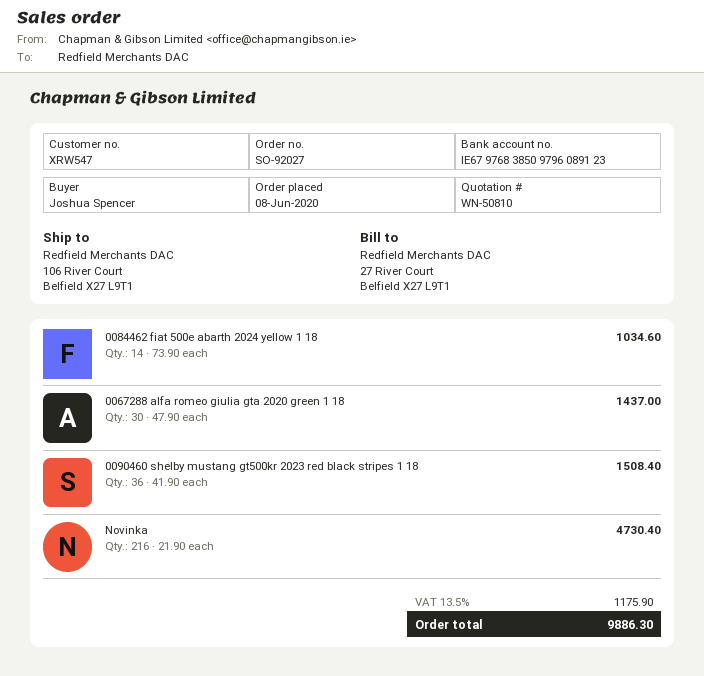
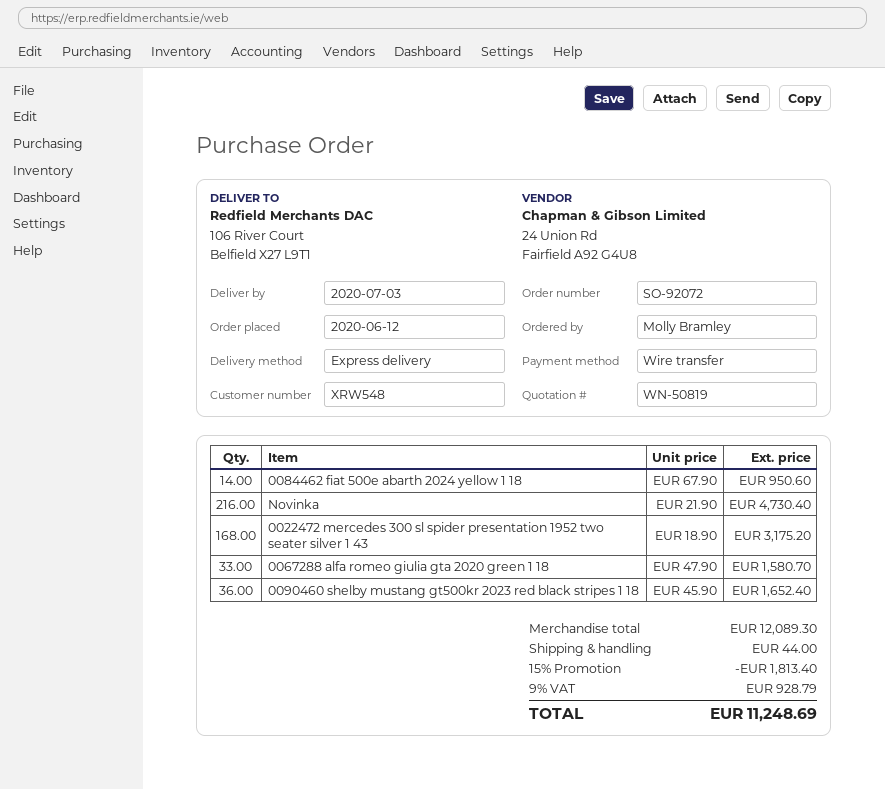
quote number: WN-50810 -> WN-50819
order number: SO-92027 -> SO-92072
order date: 2020-06-08 -> 2020-06-12
customer number: XRW547 -> XRW548
ordered by: Joshua Spencer -> Molly Bramley
0084462 fiat 500e abarth 2024 yellow 1 18: 14 x 73.90 = 1034.60 -> 14 x 67.90 = 950.60
0067288 alfa romeo giulia gta 2020 green 1 18: 30 x 47.90 = 1437.00 -> 33 x 47.90 = 1580.70
0090460 shelby mustang gt500kr 2023 red black stripes 1 18: 36 x 41.90 = 1508.40 -> 36 x 45.90 = 1652.40
0022472 mercedes 300 sl spider presentation 1952 two seater silver 1 43: none -> 168 x 18.90 = 3175.20
discount: none -> 15% = 1813.40
shipping: none -> 44.00
tax: 13.5% = 1175.90 -> 9% = 928.79
total: 9886.30 -> 11248.69

